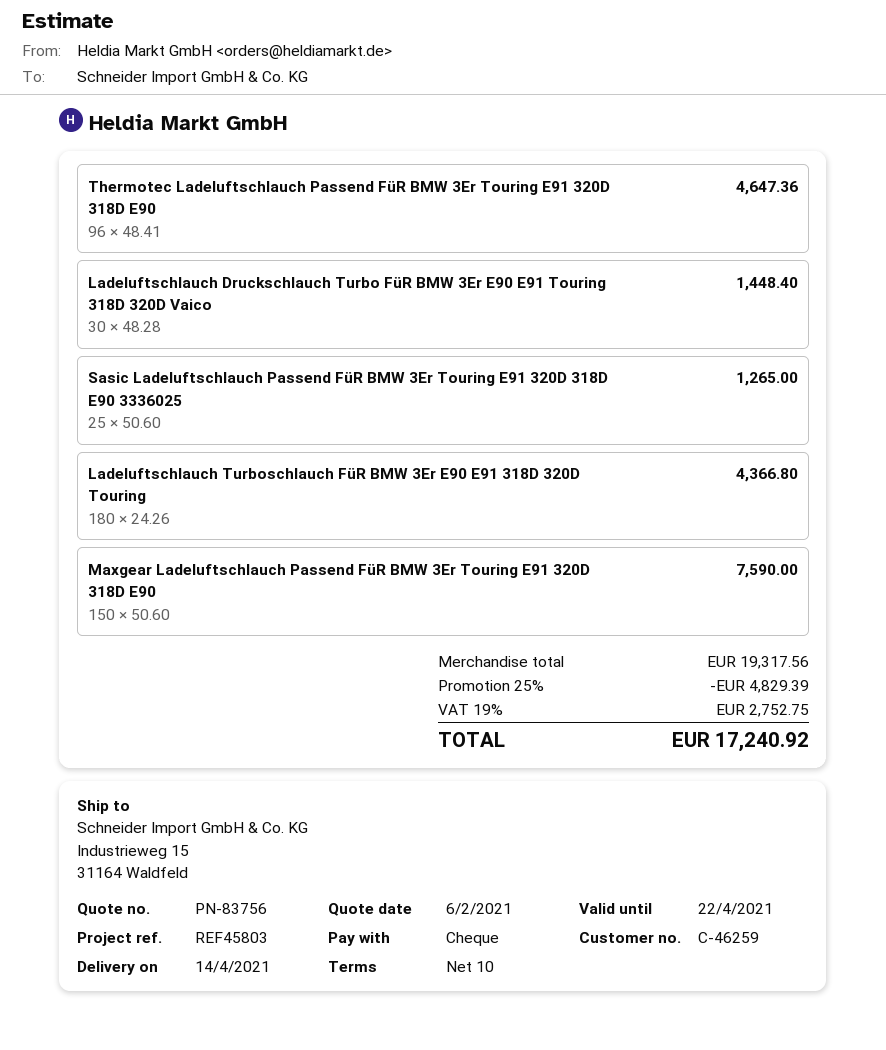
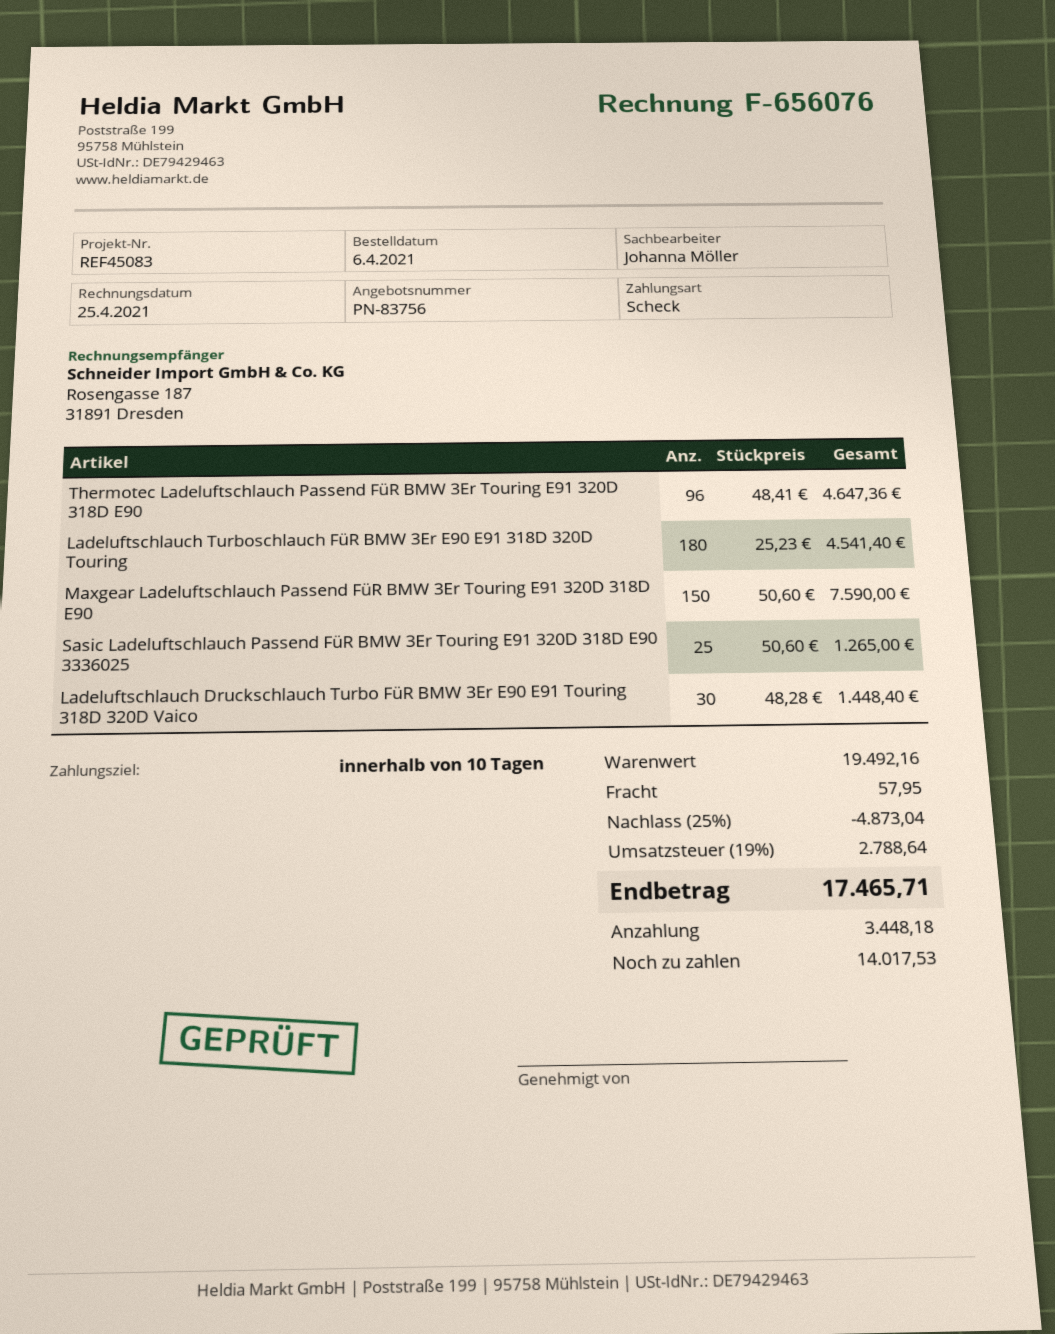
reference: REF45803 -> REF45083
Ladeluftschlauch Turboschlauch FüR BMW 3Er E90 E91 318D 320D Touring: 180 x 24.26 = 4366.80 -> 180 x 25.23 = 4541.40
subtotal: 19317.56 -> 19492.16
discount: 25% = 4829.39 -> 25% = 4873.04
shipping: none -> 57.95
tax: 19% = 2752.75 -> 19% = 2788.64
total: 17240.92 -> 17465.71

